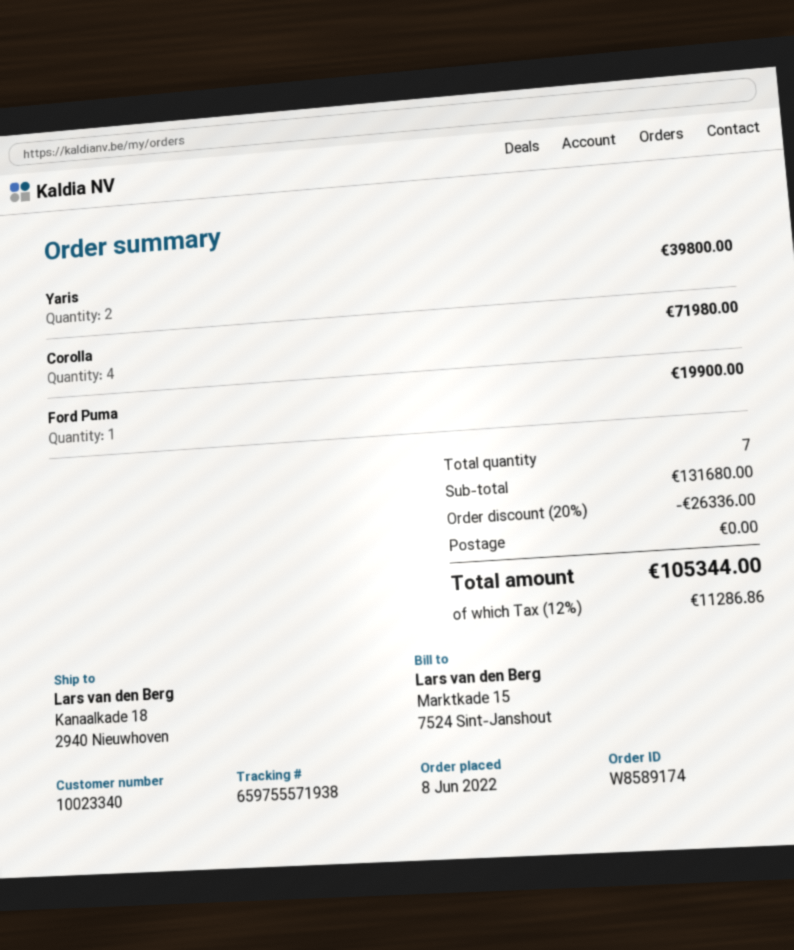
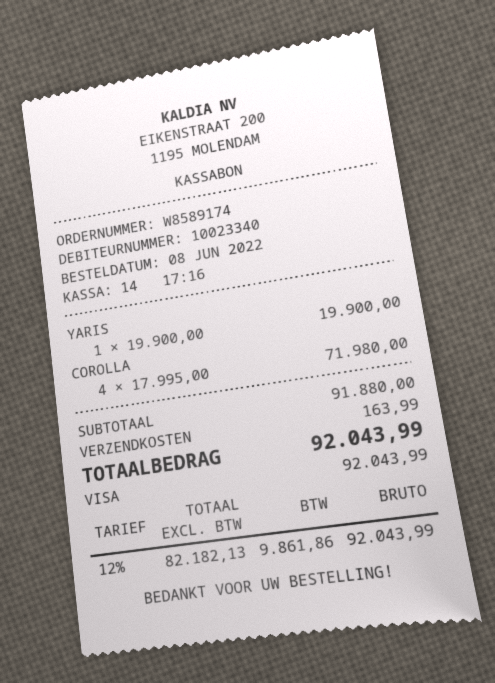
Yaris: 2 for 39800.00 -> 1 for 19900.00
Ford Puma: 1 for 19900.00 -> none
subtotal: 131680.00 -> 91880.00
discount: 20% = 26336.00 -> none
shipping: 0.00 -> 163.99
tax: 12% = 11286.86 -> 12% = 9861.86
total: 105344.00 -> 92043.99

